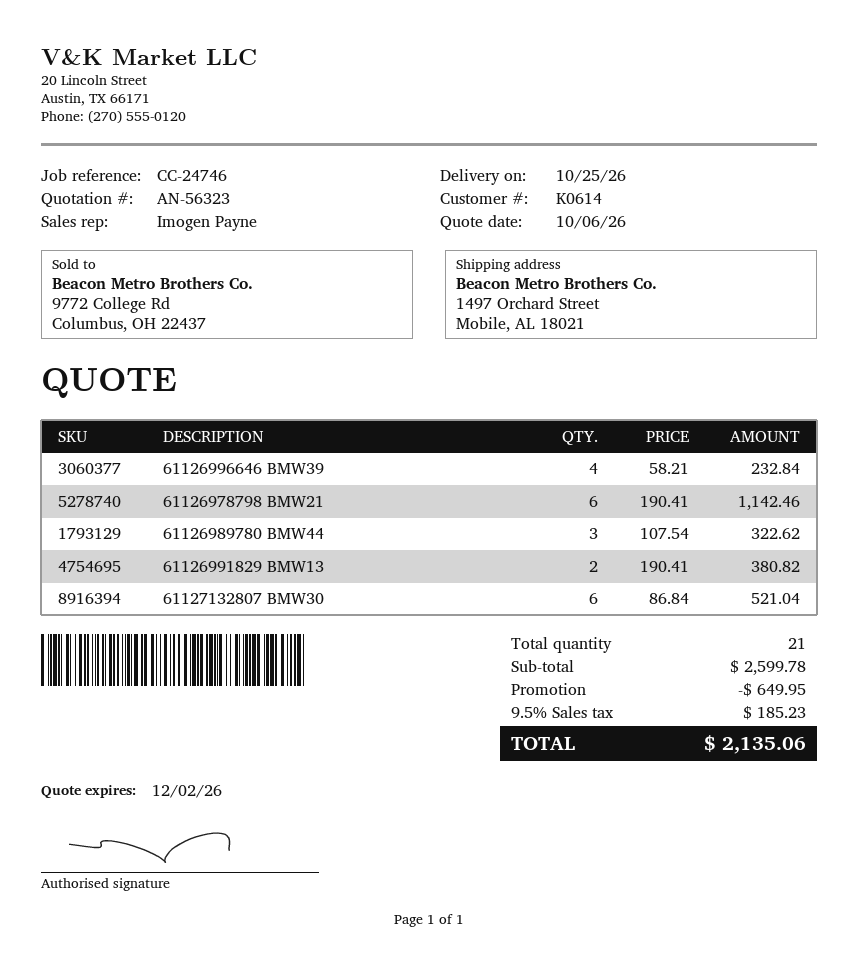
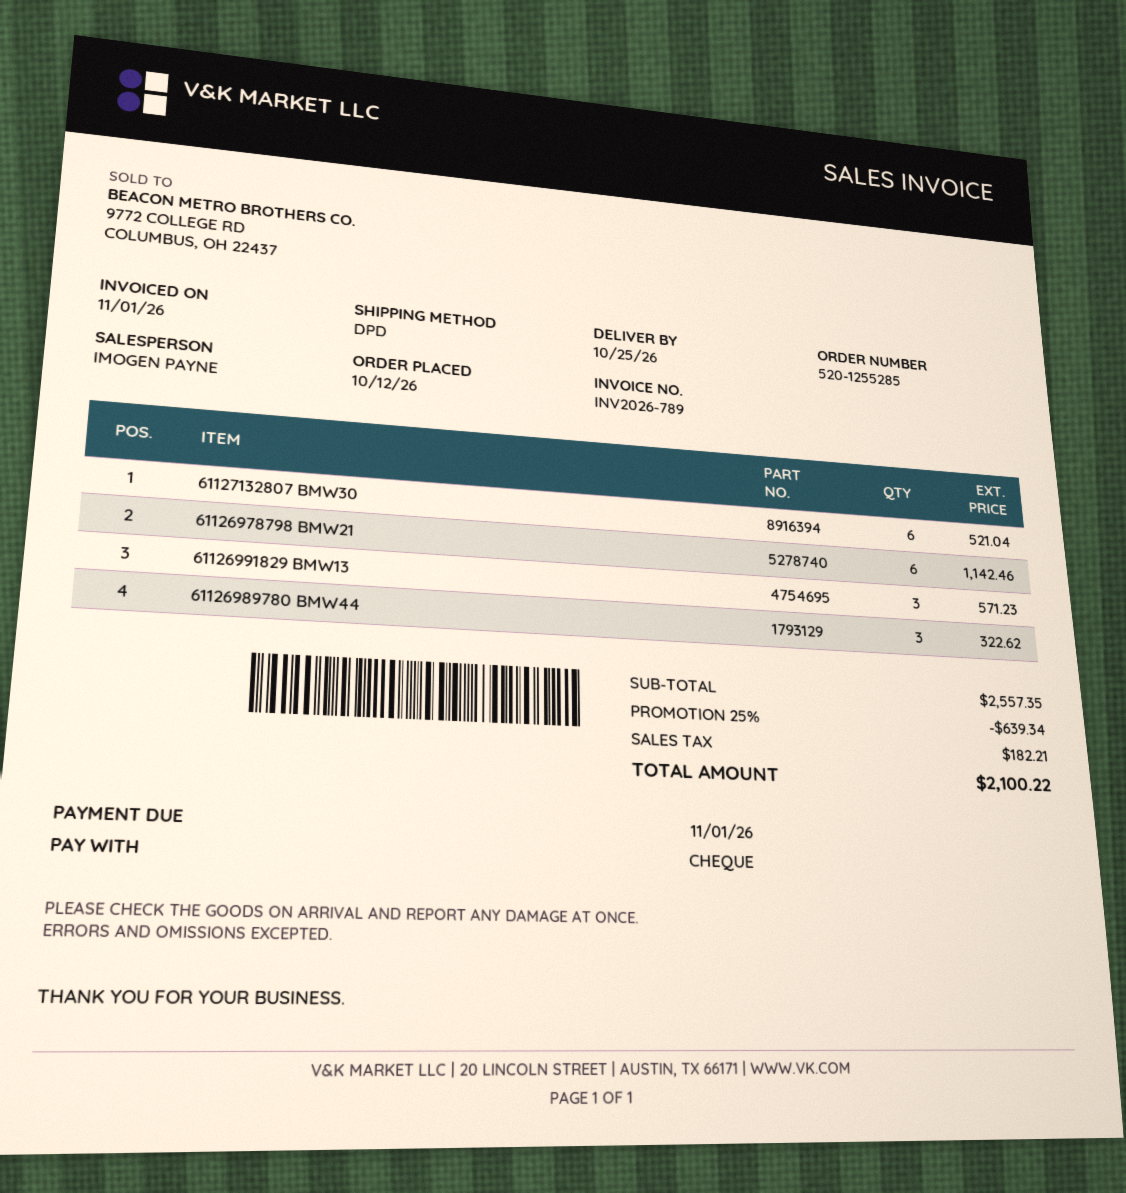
61126996646 BMW39: 4 for 232.84 -> none
61126991829 BMW13: 2 for 380.82 -> 3 for 571.23
subtotal: 2599.78 -> 2557.35
discount: 649.95 -> 639.34
tax: 185.23 -> 182.21
total: 2135.06 -> 2100.22

